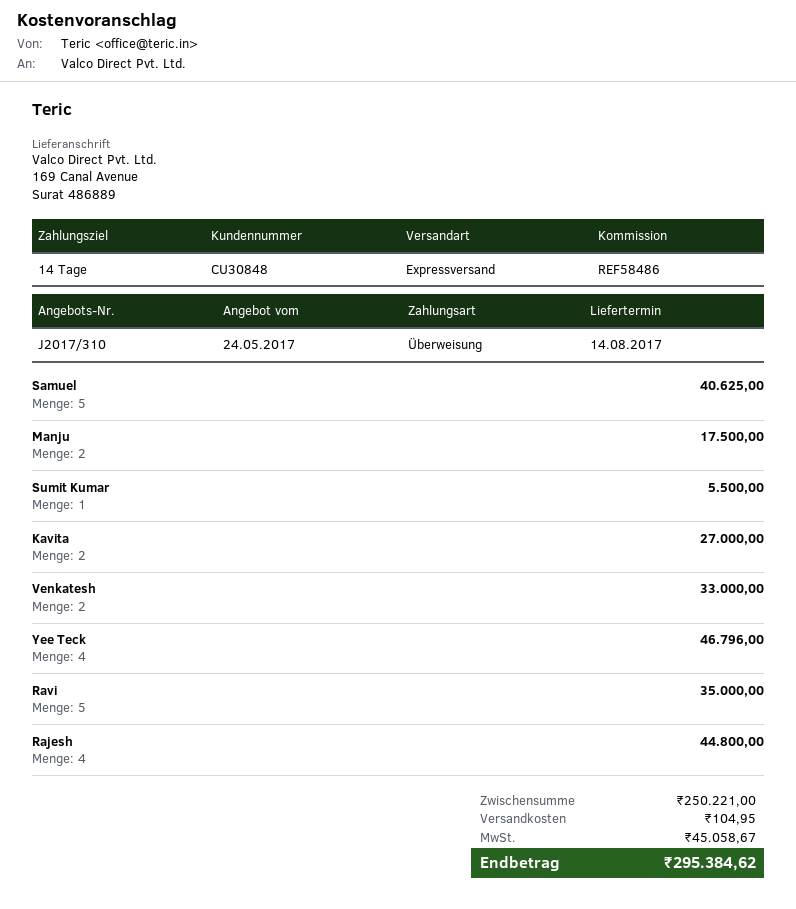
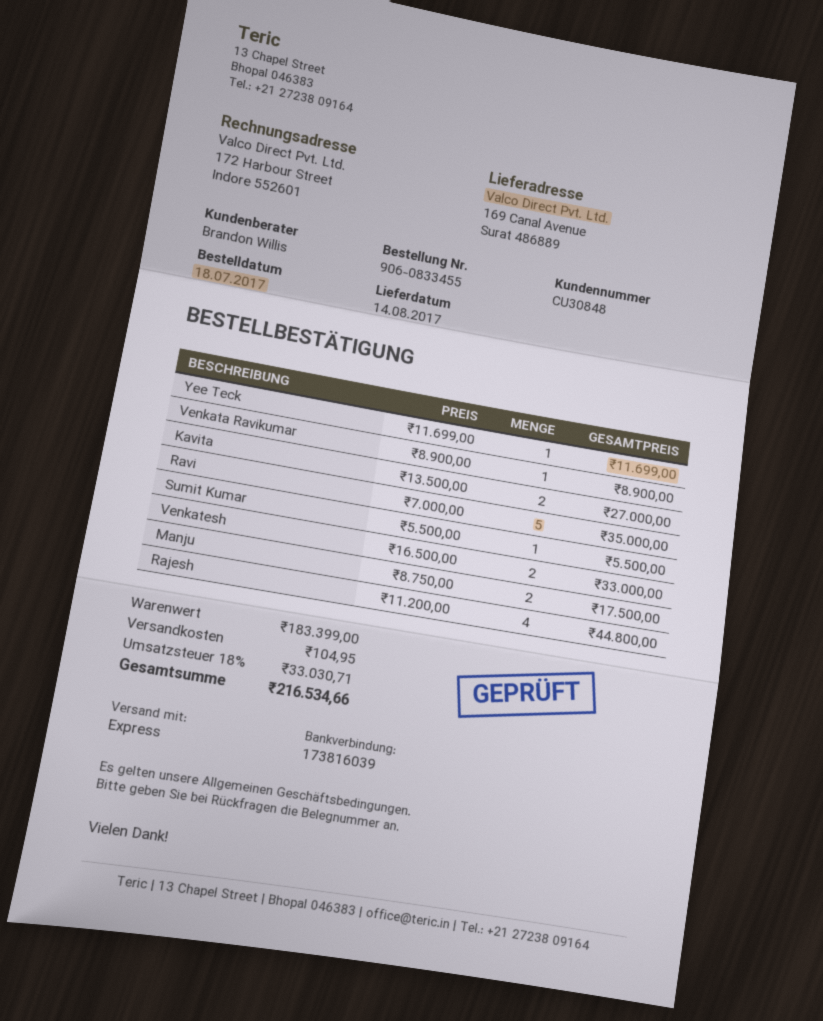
Samuel: 5 for 40625.00 -> none
Yee Teck: 4 for 46796.00 -> 1 for 11699.00
Venkata Ravikumar: none -> 1 for 8900.00
subtotal: 250221.00 -> 183399.00
tax: 45058.67 -> 33030.71
total: 295384.62 -> 216534.66

